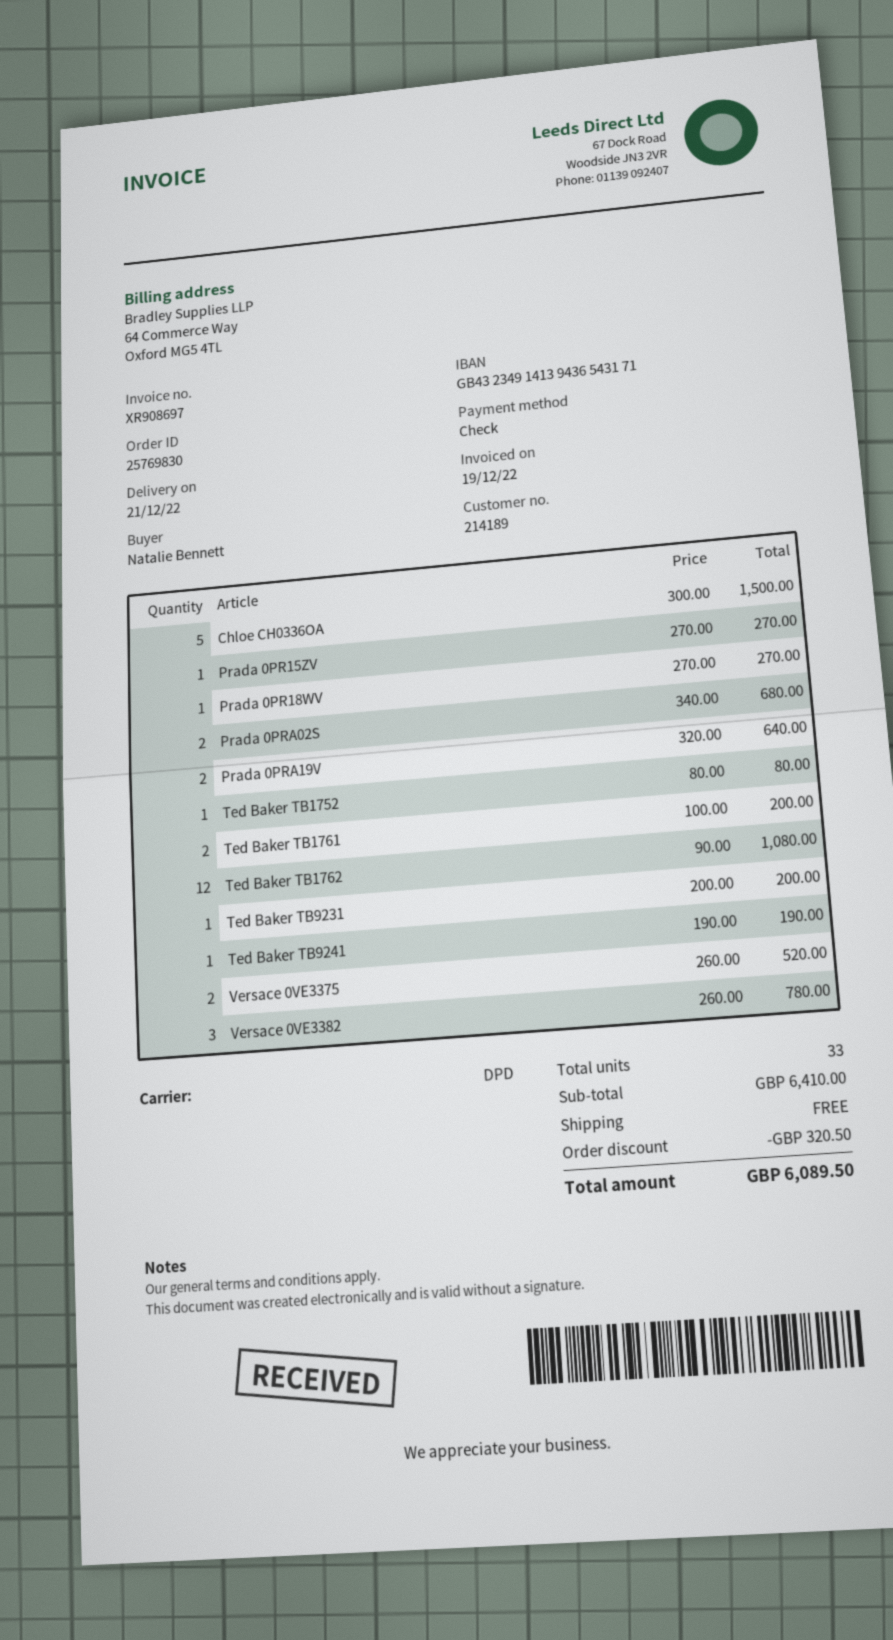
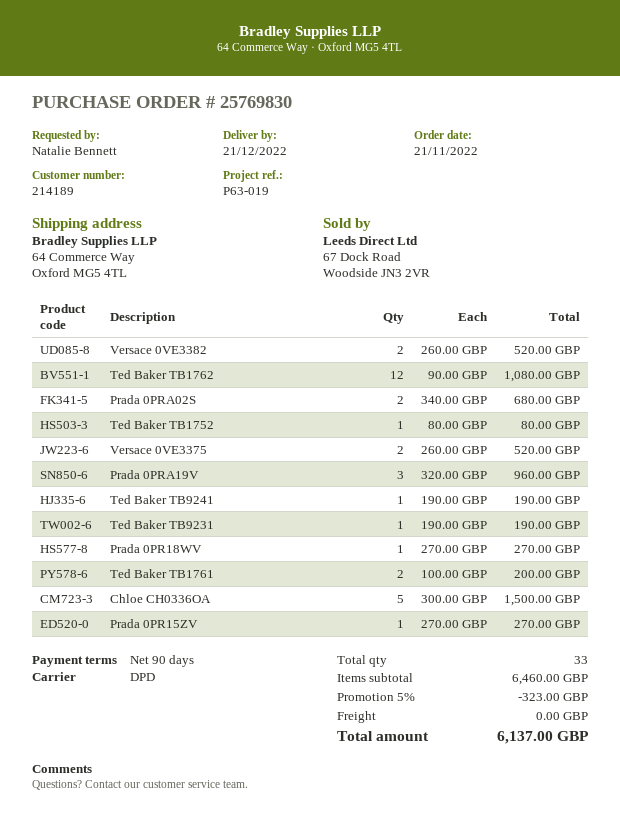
Prada 0PRA19V: 2 x 320.00 = 640.00 -> 3 x 320.00 = 960.00
Ted Baker TB9231: 1 x 200.00 = 200.00 -> 1 x 190.00 = 190.00
Versace 0VE3382: 3 x 260.00 = 780.00 -> 2 x 260.00 = 520.00
subtotal: 6410.00 -> 6460.00
discount: 320.50 -> 323.00
total: 6089.50 -> 6137.00

